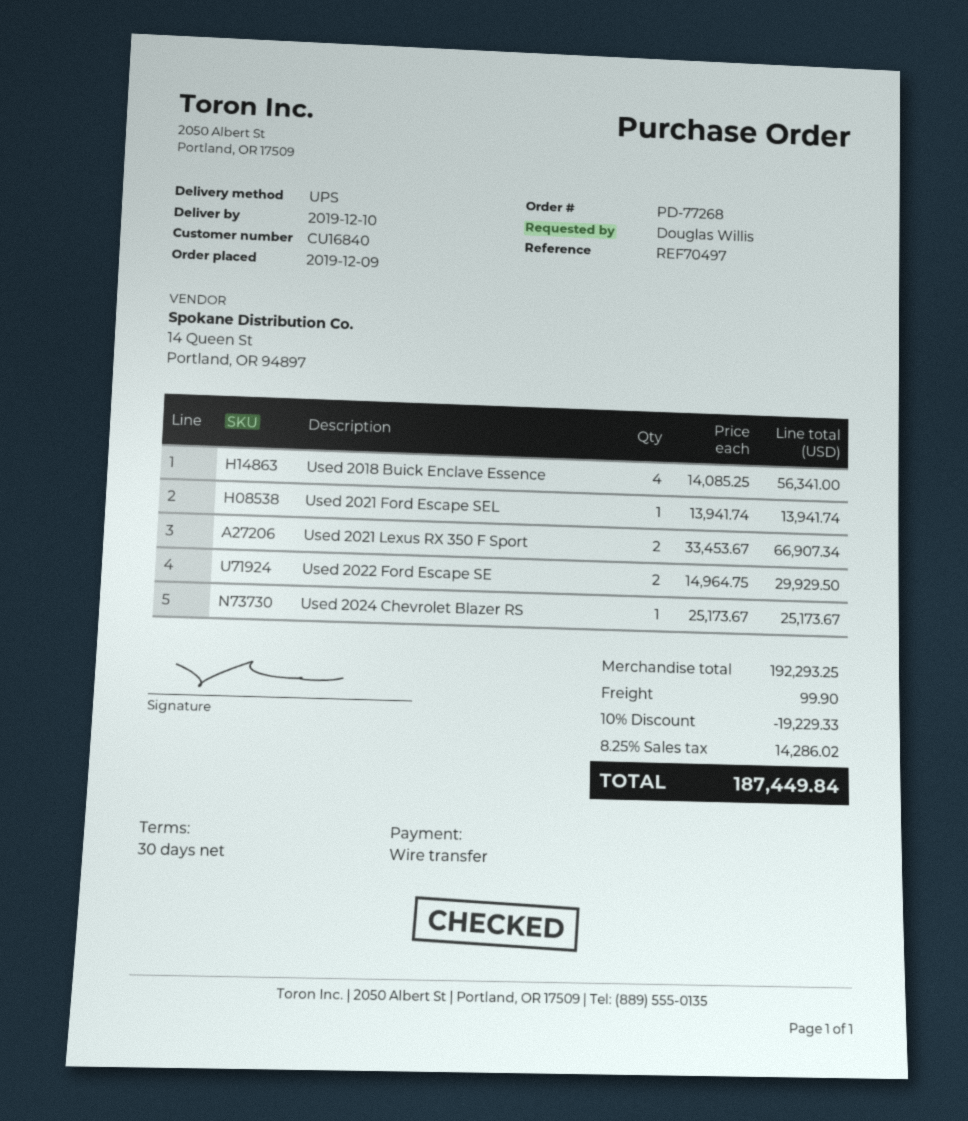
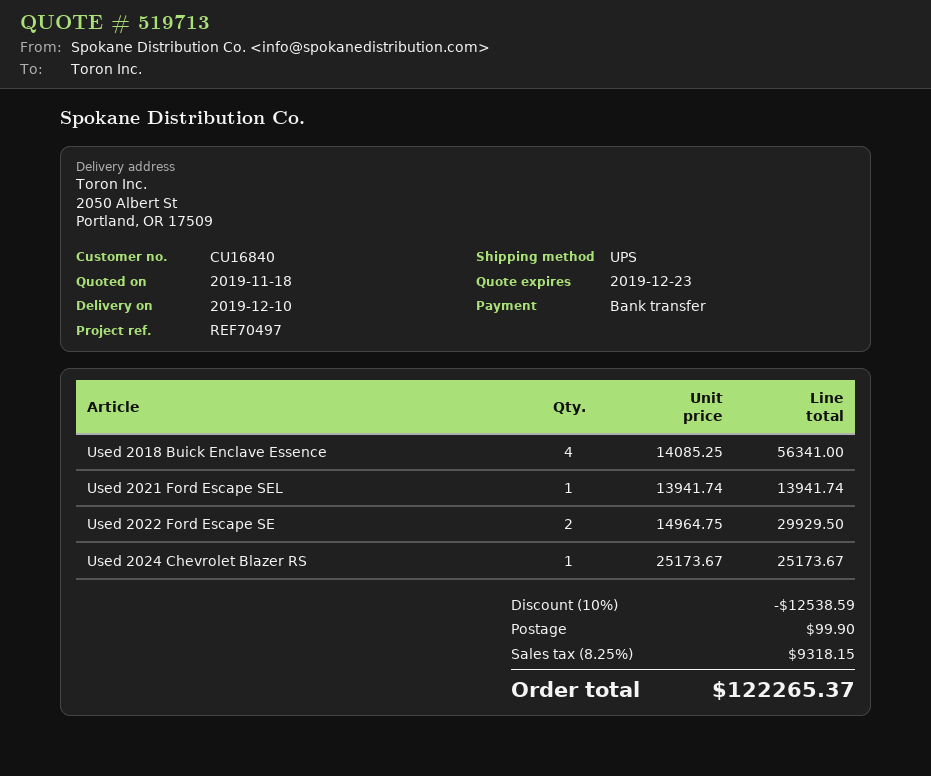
Used 2021 Lexus RX 350 F Sport: 2 x 33453.67 = 66907.34 -> none
discount: 10% = 19229.33 -> 10% = 12538.59
tax: 8.25% = 14286.02 -> 8.25% = 9318.15
total: 187449.84 -> 122265.37

